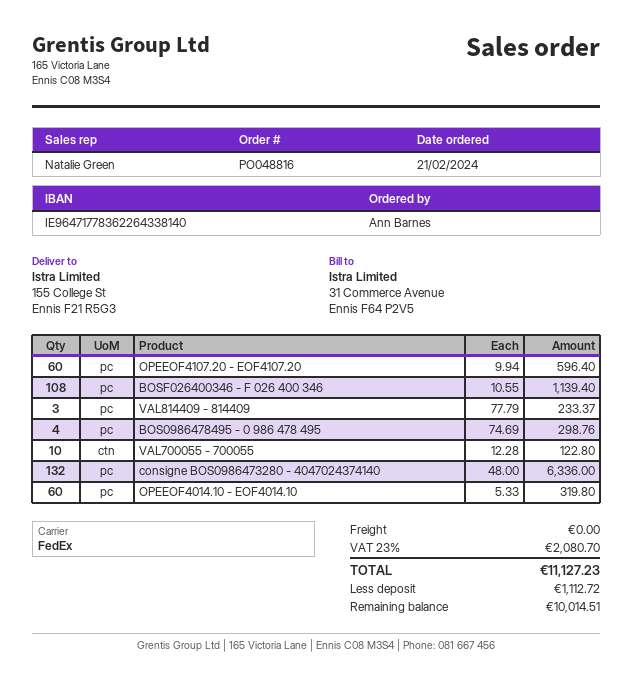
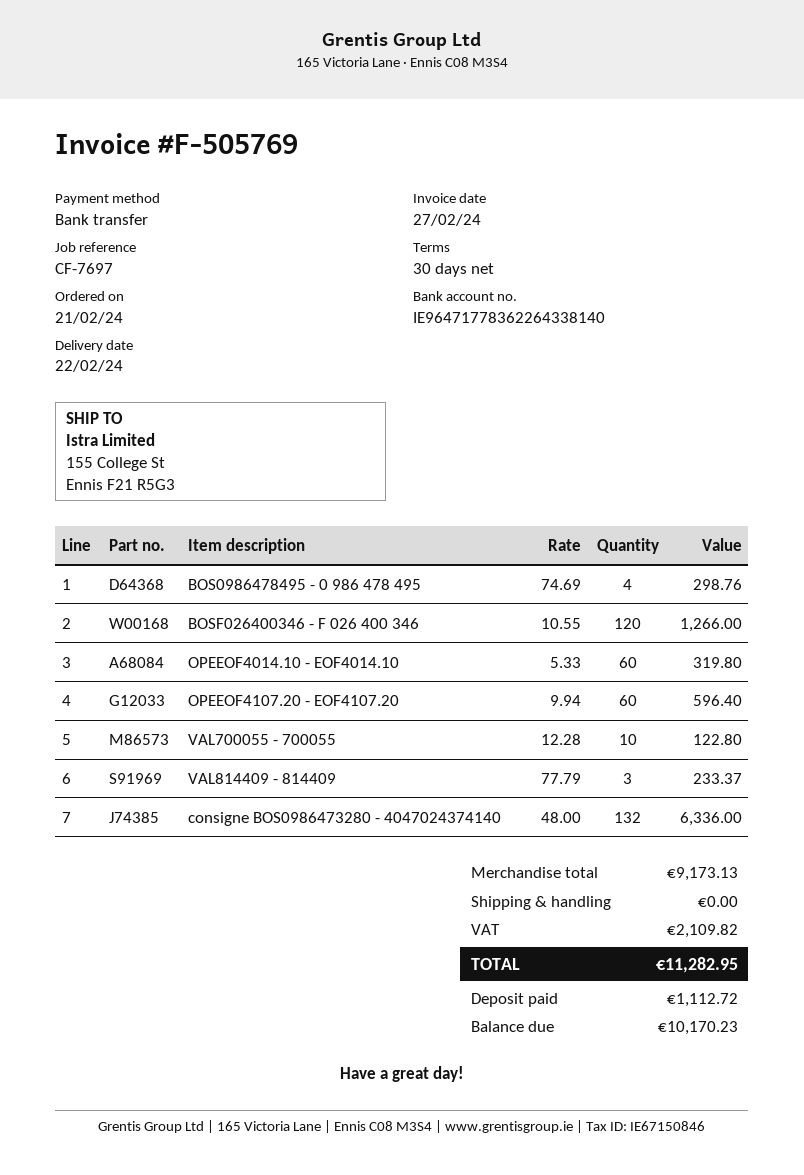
BOSF026400346 - F 026 400 346: 108 x 10.55 = 1139.40 -> 120 x 10.55 = 1266.00
tax: 2080.70 -> 2109.82
total: 11127.23 -> 11282.95
balance: 10014.51 -> 10170.23

